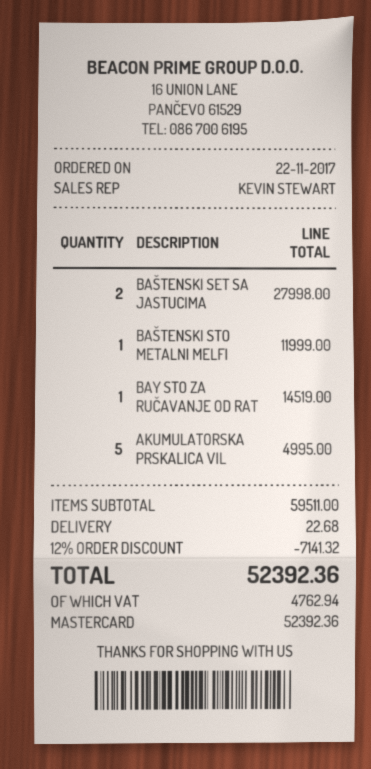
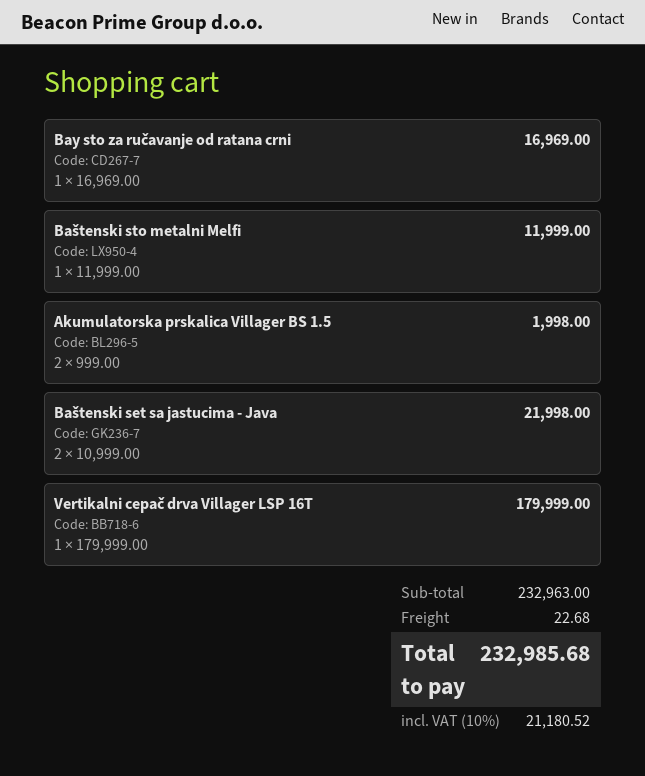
BAŠTENSKI SET SA JASTUCIMA: 2 for 27998.00 -> 2 for 21998.00
BAY STO ZA RUČAVANJE OD RAT: 1 for 14519.00 -> 1 for 16969.00
AKUMULATORSKA PRSKALICA VIL: 5 for 4995.00 -> 2 for 1998.00
Vertikalni cepač drva Villager LSP 16T: none -> 1 for 179999.00
subtotal: 59511.00 -> 232963.00
discount: 12% = 7141.32 -> none
tax: 4762.94 -> 21180.52
total: 52392.36 -> 232985.68

